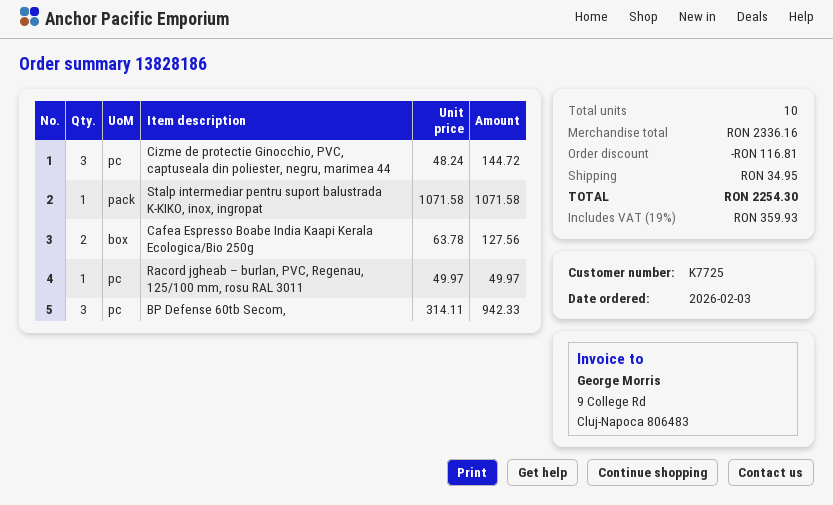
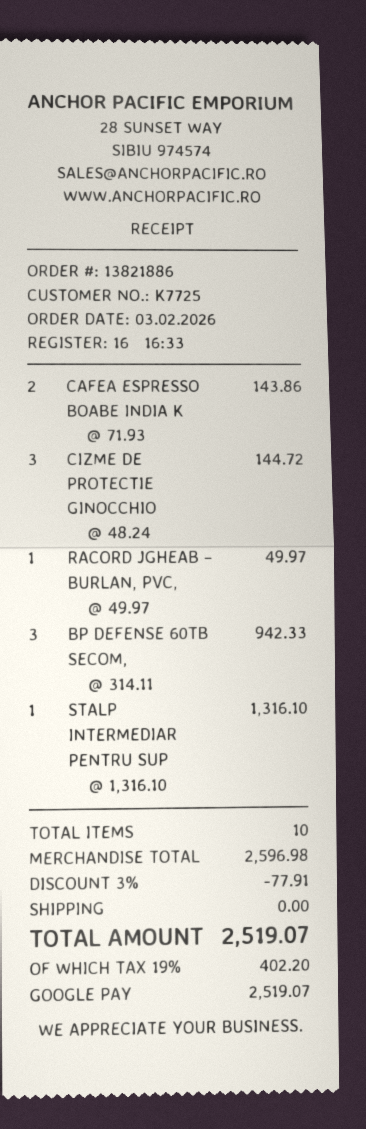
order number: 13828186 -> 13821886
Stalp intermediar pentru suport balustrada K-KIKO, inox, ingropat: 1 x 1071.58 = 1071.58 -> 1 x 1316.10 = 1316.10
Cafea Espresso Boabe India Kaapi Kerala Ecologica/Bio 250g: 2 x 63.78 = 127.56 -> 2 x 71.93 = 143.86
subtotal: 2336.16 -> 2596.98
discount: 116.81 -> 77.91
shipping: 34.95 -> 0.00
tax: 19% = 359.93 -> 19% = 402.20
total: 2254.30 -> 2519.07

